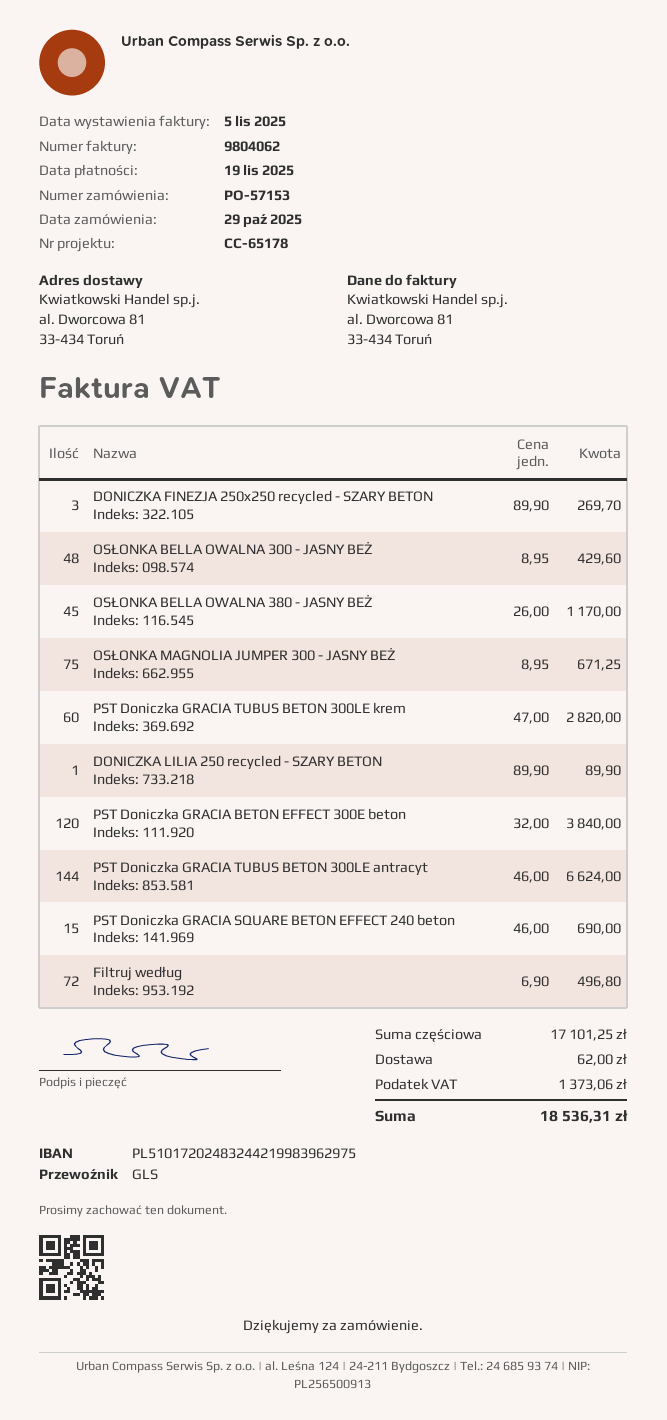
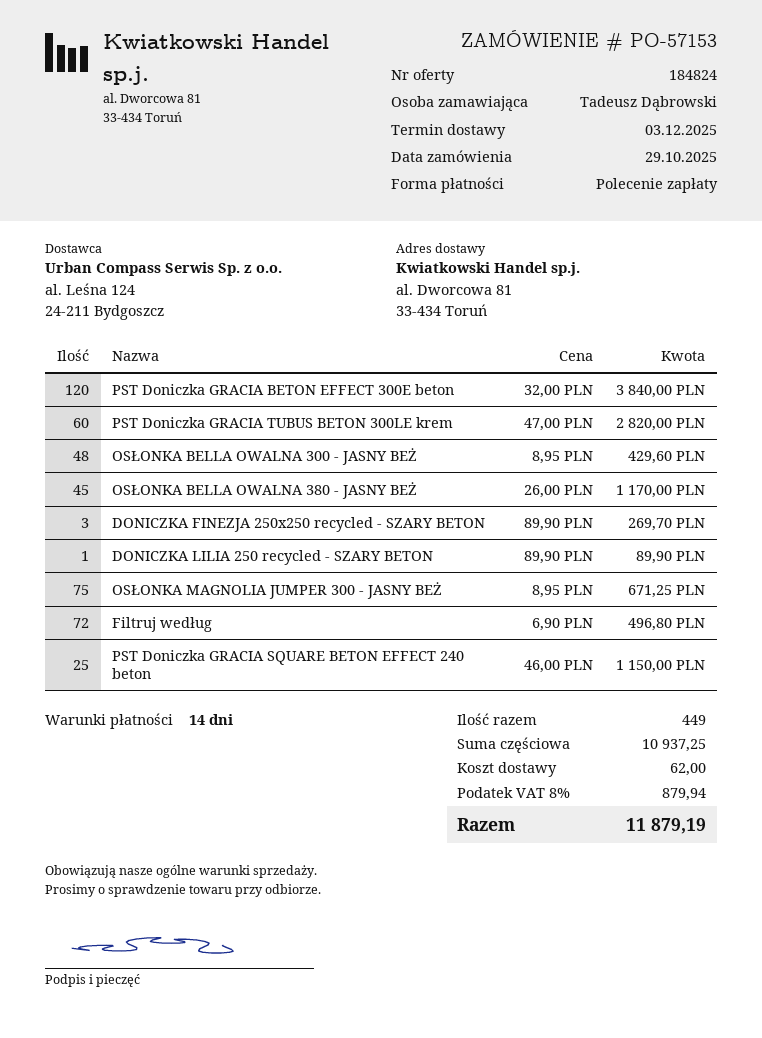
PST Doniczka GRACIA TUBUS BETON 300LE antracyt: 144 x 46.00 = 6624.00 -> none
PST Doniczka GRACIA SQUARE BETON EFFECT 240 beton: 15 x 46.00 = 690.00 -> 25 x 46.00 = 1150.00
subtotal: 17101.25 -> 10937.25
tax: 1373.06 -> 879.94
total: 18536.31 -> 11879.19

